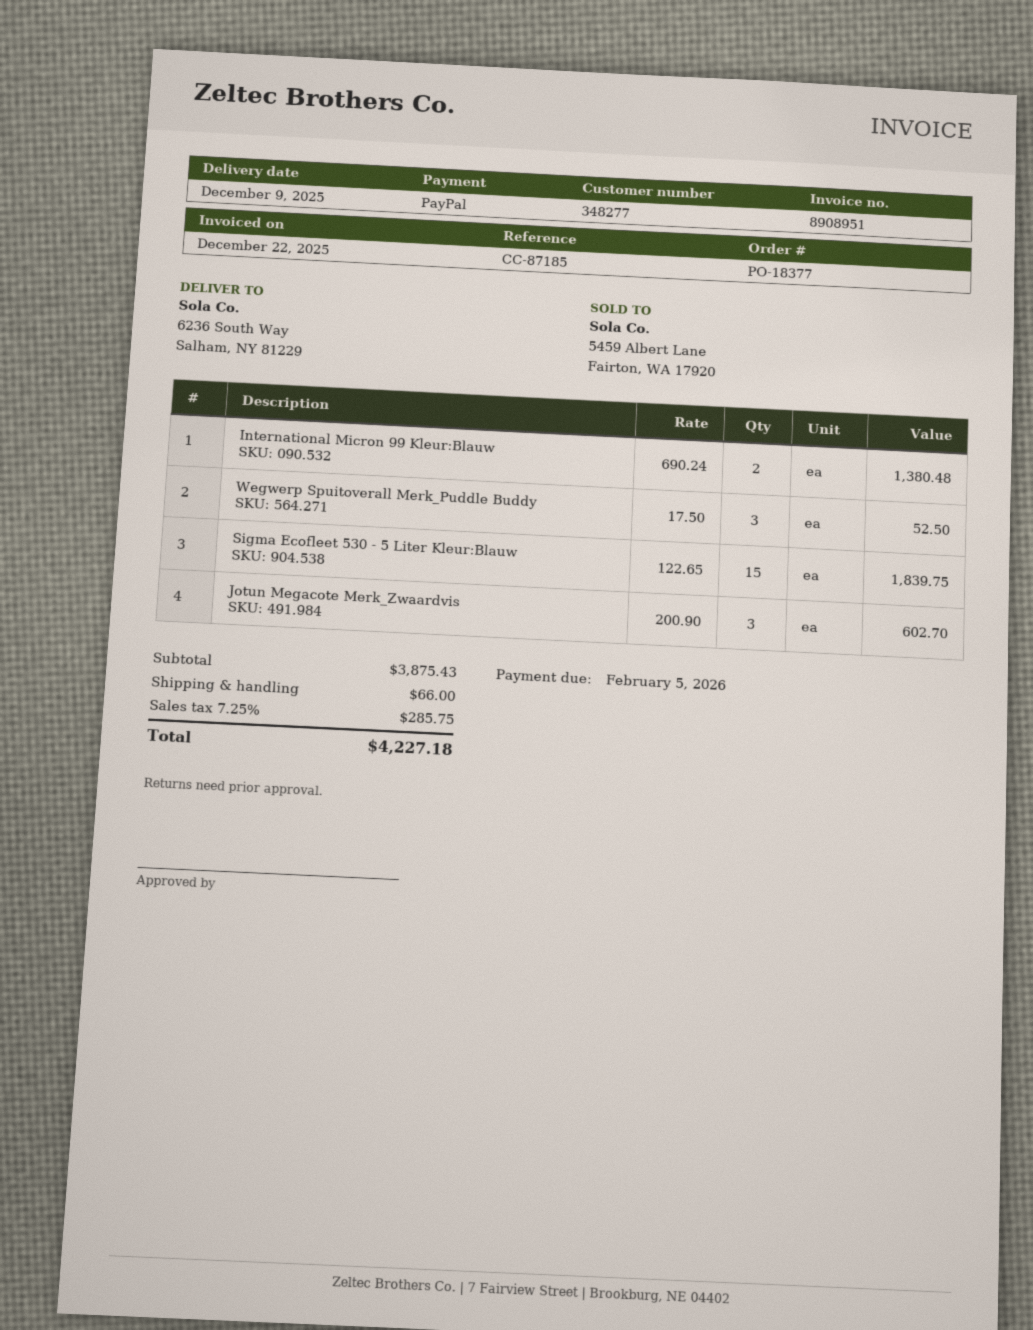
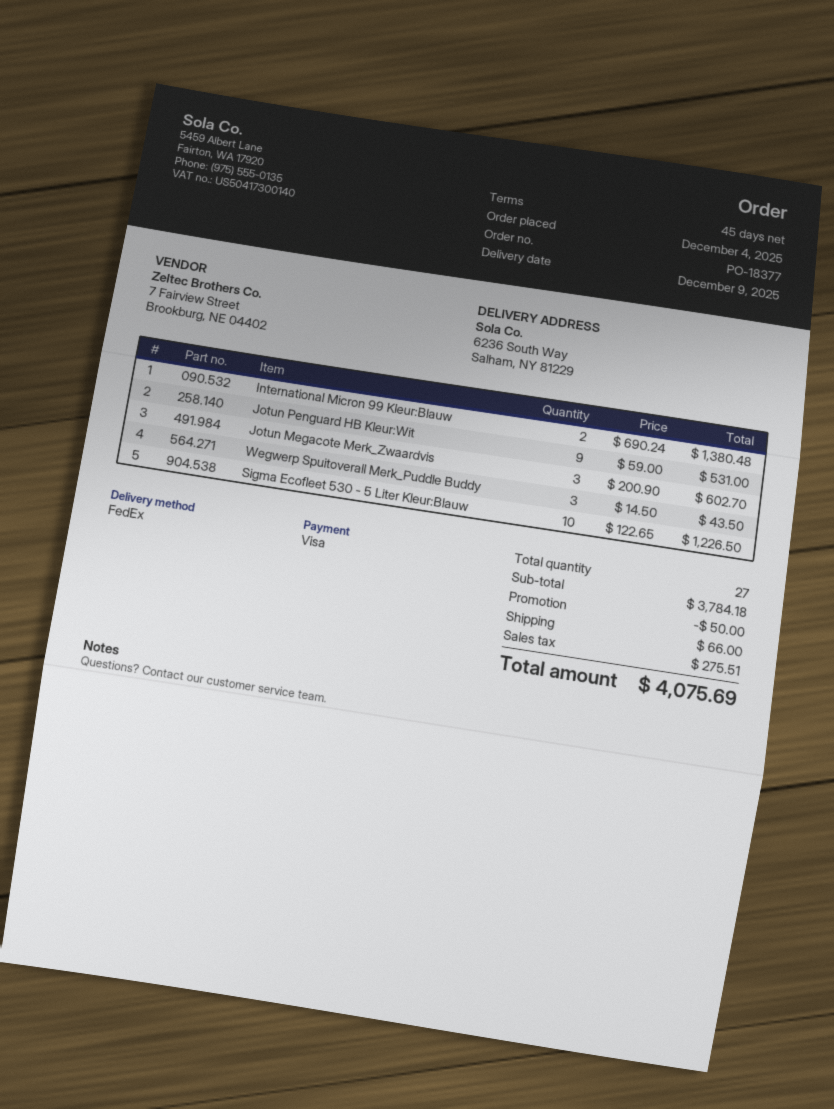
payment method: PayPal -> Visa
Wegwerp Spuitoverall Merk_Puddle Buddy: 3 x 17.50 = 52.50 -> 3 x 14.50 = 43.50
Sigma Ecofleet 530 - 5 Liter Kleur:Blauw: 15 x 122.65 = 1839.75 -> 10 x 122.65 = 1226.50
Jotun Penguard HB Kleur:Wit: none -> 9 x 59.00 = 531.00
subtotal: 3875.43 -> 3784.18
discount: none -> 50.00
tax: 285.75 -> 275.51
total: 4227.18 -> 4075.69

